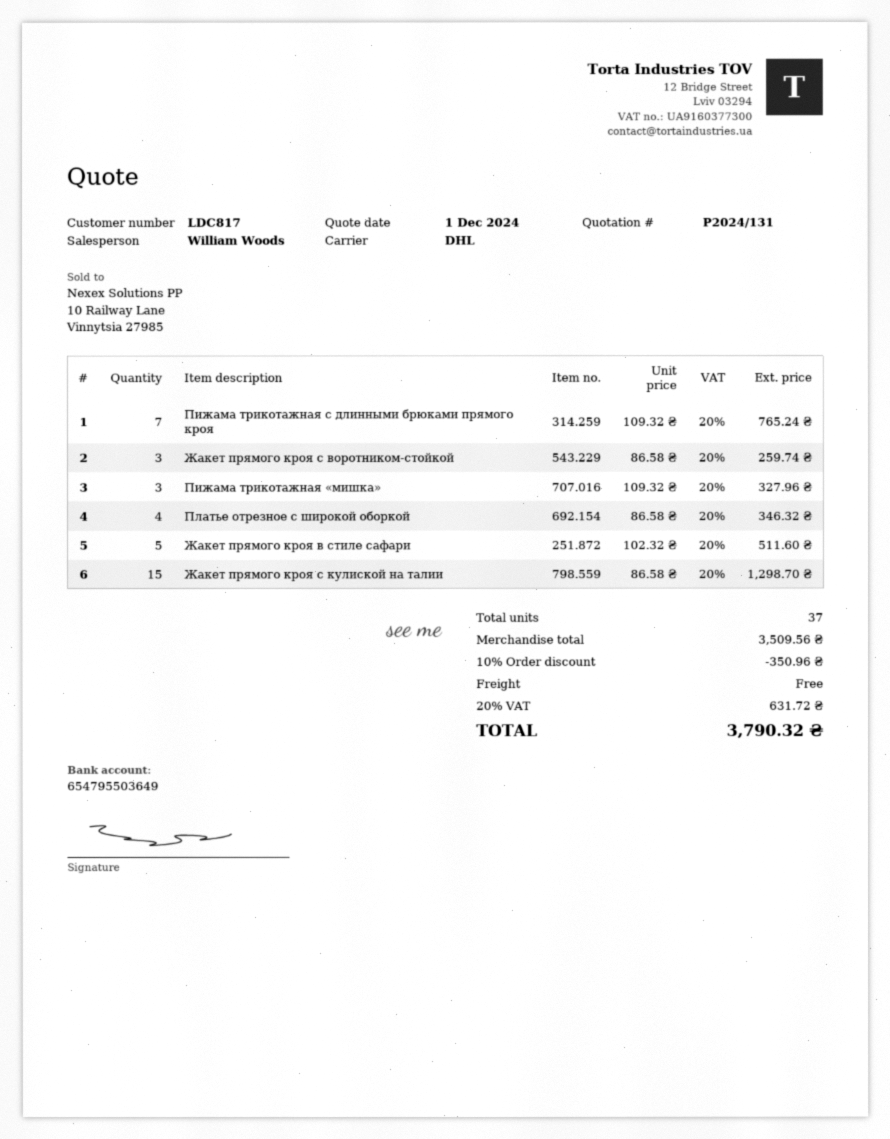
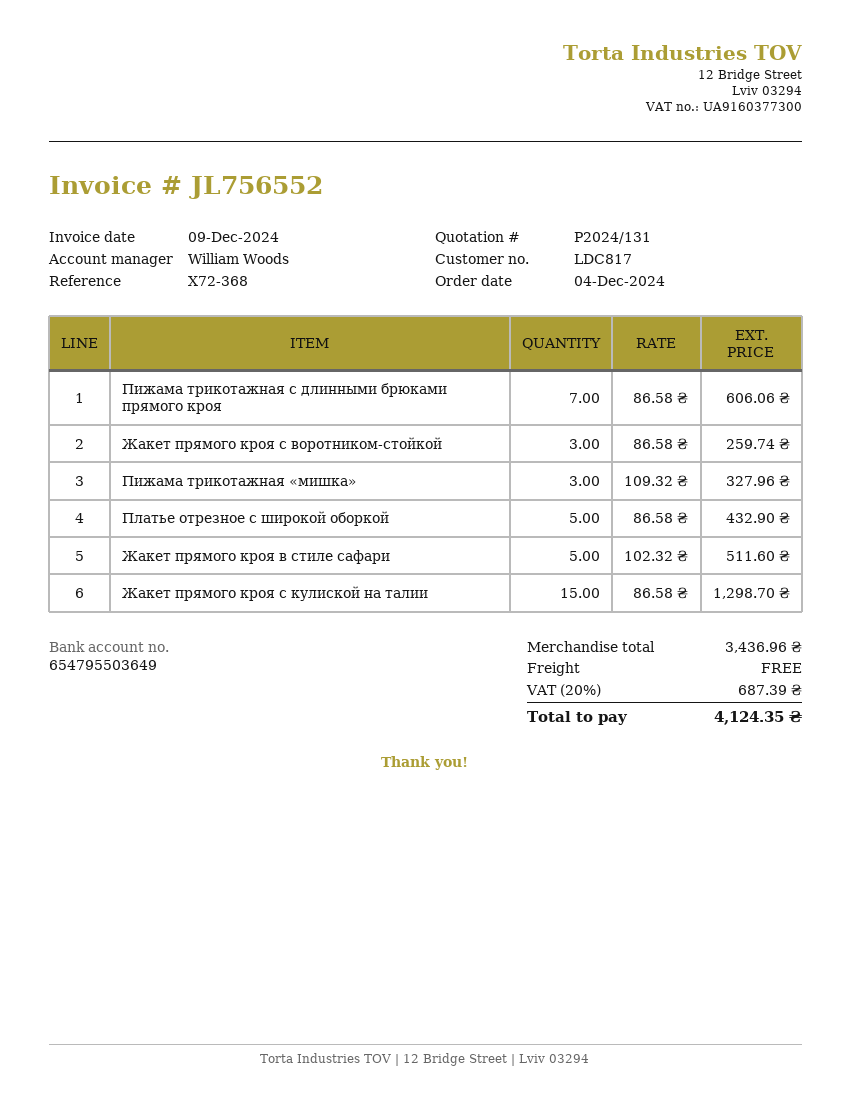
Пижама трикотажная с длинными брюками прямого кроя: 7 x 109.32 = 765.24 -> 7 x 86.58 = 606.06
Платье отрезное с широкой оборкой: 4 x 86.58 = 346.32 -> 5 x 86.58 = 432.90
subtotal: 3509.56 -> 3436.96
discount: 10% = 350.96 -> none
tax: 20% = 631.72 -> 20% = 687.39
total: 3790.32 -> 4124.35

